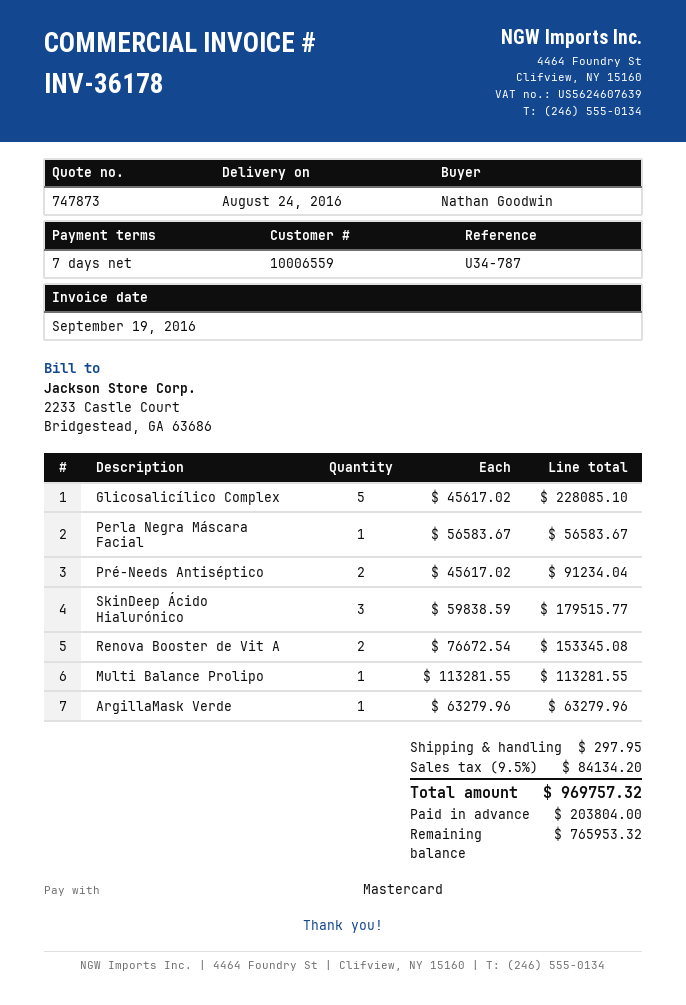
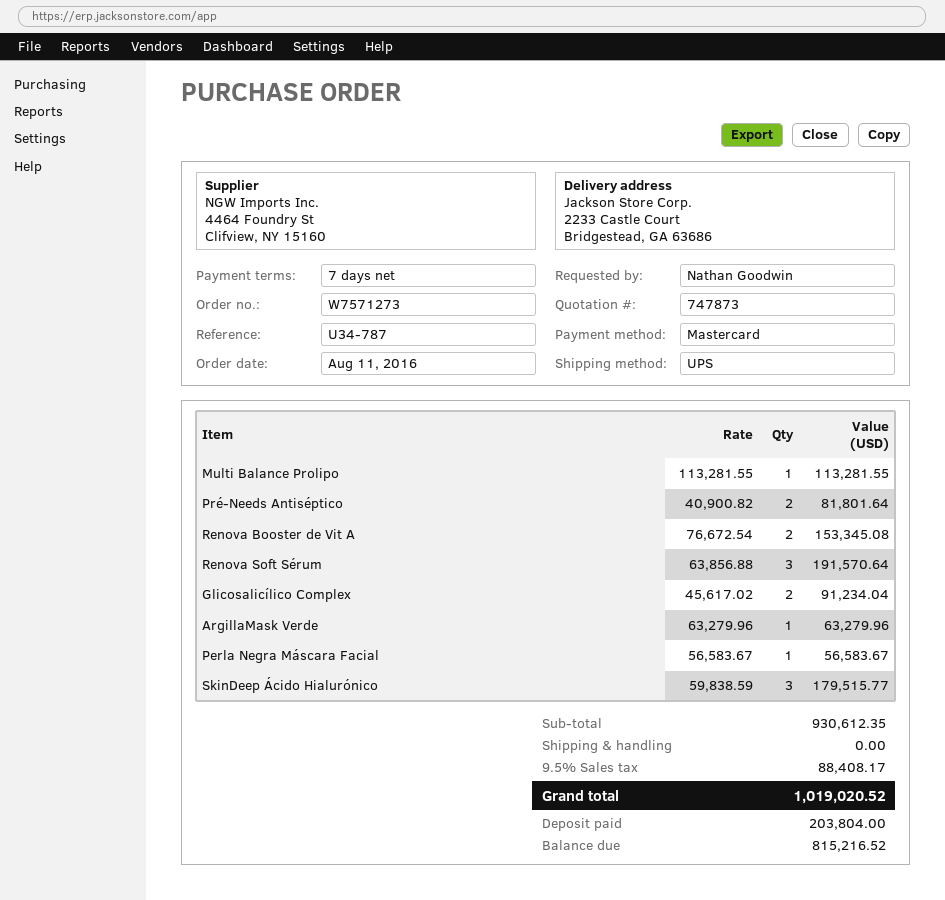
Glicosalicílico Complex: 5 x 45617.02 = 228085.10 -> 2 x 45617.02 = 91234.04
Pré-Needs Antiséptico: 2 x 45617.02 = 91234.04 -> 2 x 40900.82 = 81801.64
Renova Soft Sérum: none -> 3 x 63856.88 = 191570.64
shipping: 297.95 -> 0.00
tax: 9.5% = 84134.20 -> 9.5% = 88408.17
total: 969757.32 -> 1019020.52
balance: 765953.32 -> 815216.52

